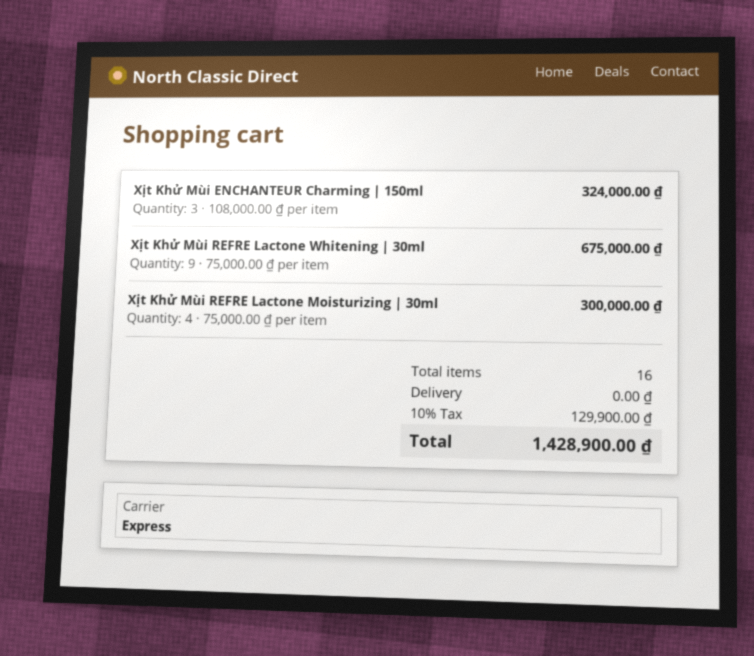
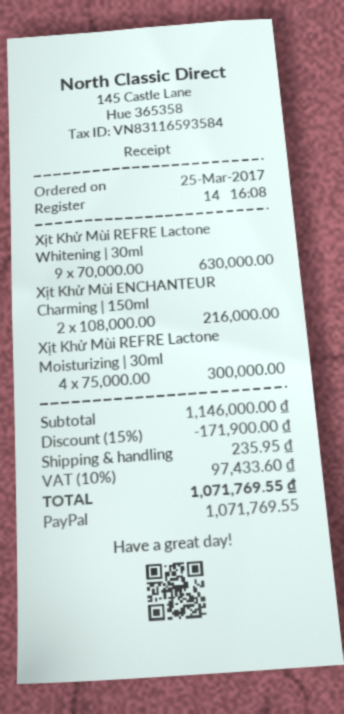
Xịt Khử Mùi ENCHANTEUR Charming | 150ml: 3 x 108000.00 = 324000.00 -> 2 x 108000.00 = 216000.00
Xịt Khử Mùi REFRE Lactone Whitening | 30ml: 9 x 75000.00 = 675000.00 -> 9 x 70000.00 = 630000.00
discount: none -> 15% = 171900.00
shipping: 0.00 -> 235.95
tax: 10% = 129900.00 -> 10% = 97433.60
total: 1428900.00 -> 1071769.55

